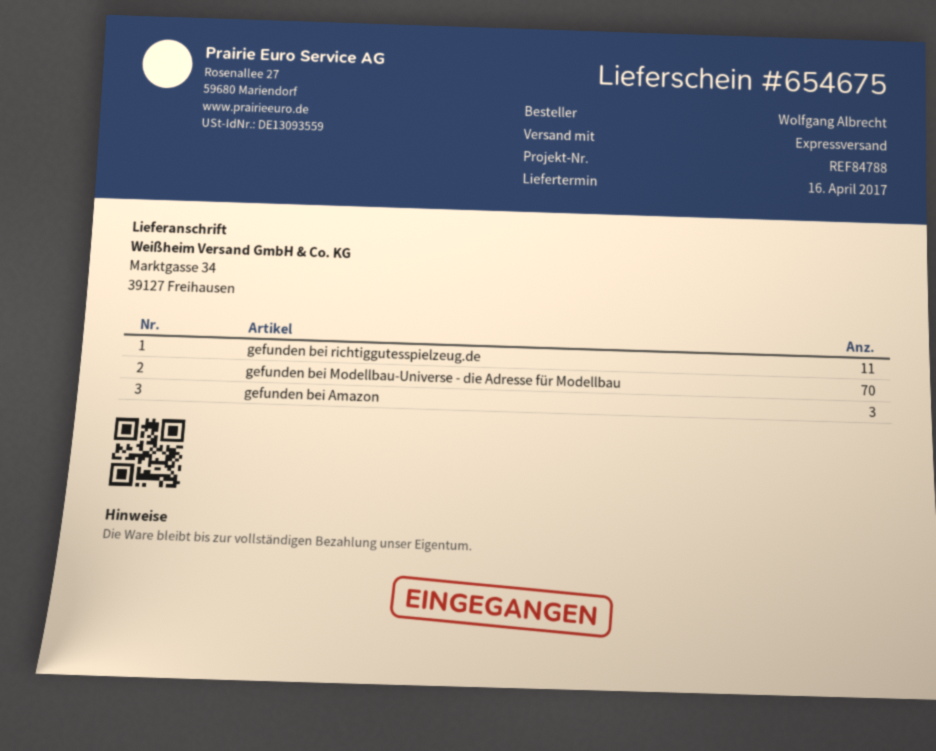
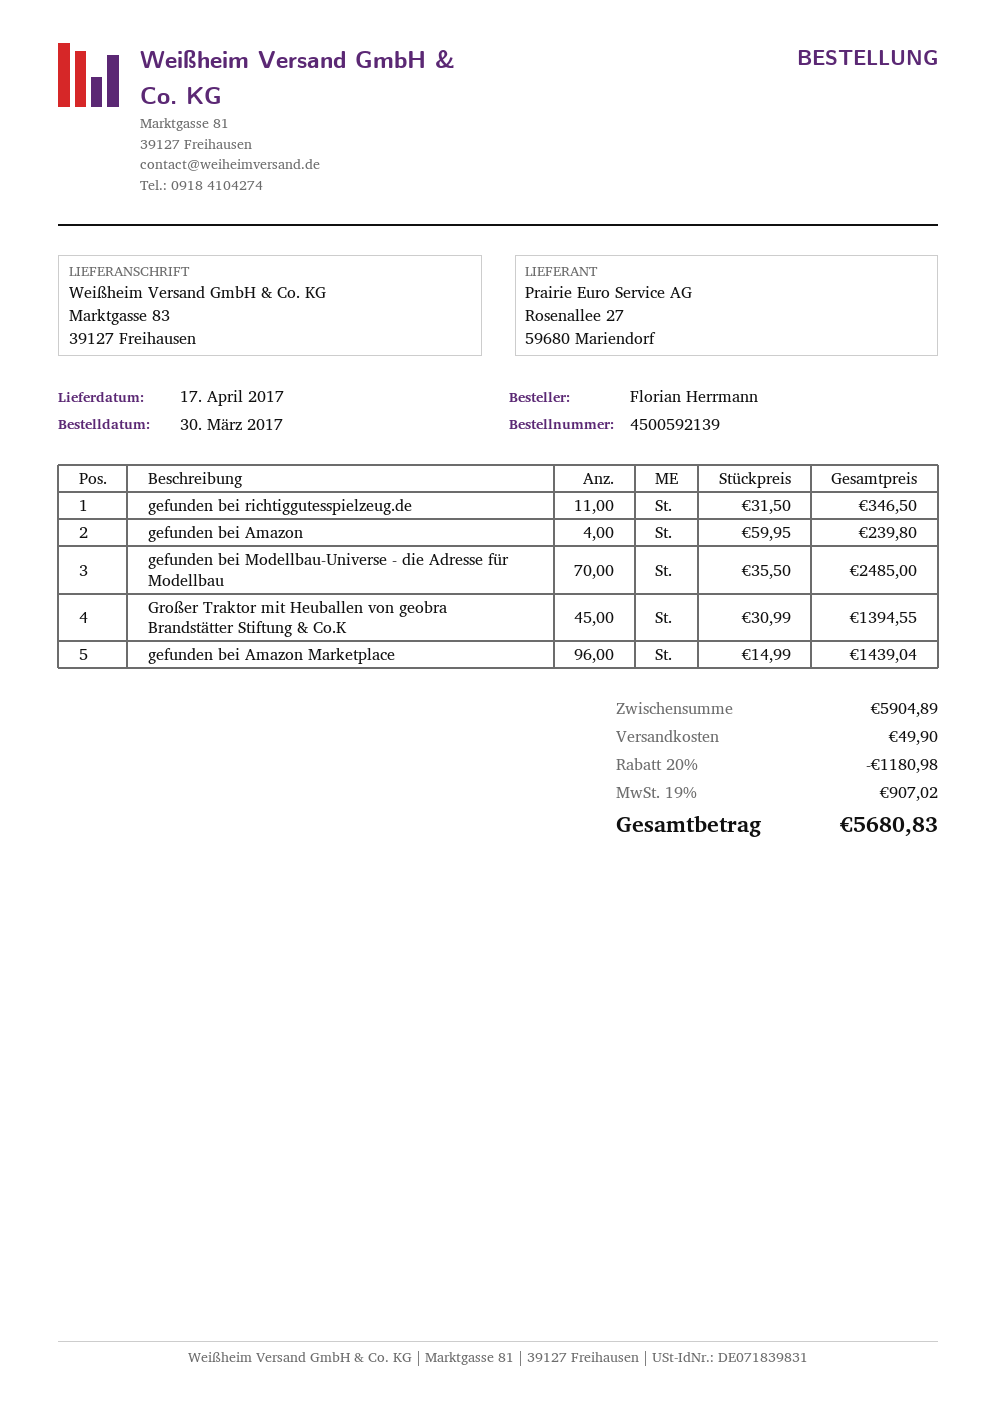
delivery date: 2017-04-16 -> 2017-04-17
ordered by: Wolfgang Albrecht -> Florian Herrmann
ship to: Marktgasse 34, 39127 Freihausen -> Marktgasse 83, 39127 Freihausen
gefunden bei Amazon: 3 -> 4
Großer Traktor mit Heuballen von geobra Brandstätter Stiftung & Co.K: none -> 45
gefunden bei Amazon Marketplace: none -> 96

